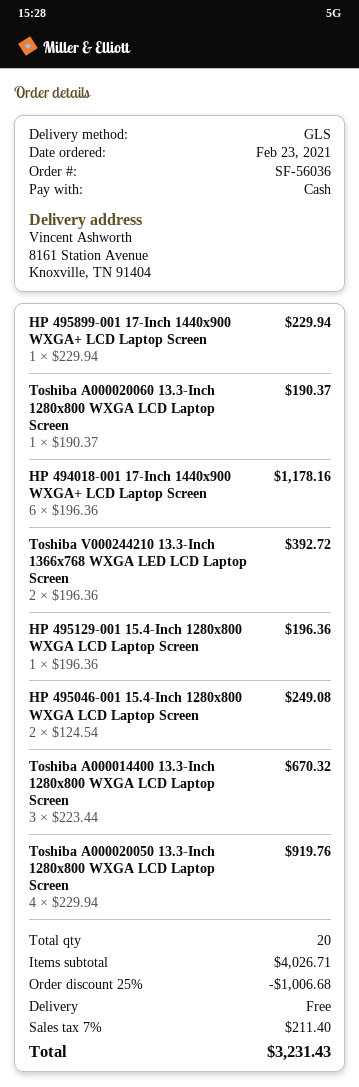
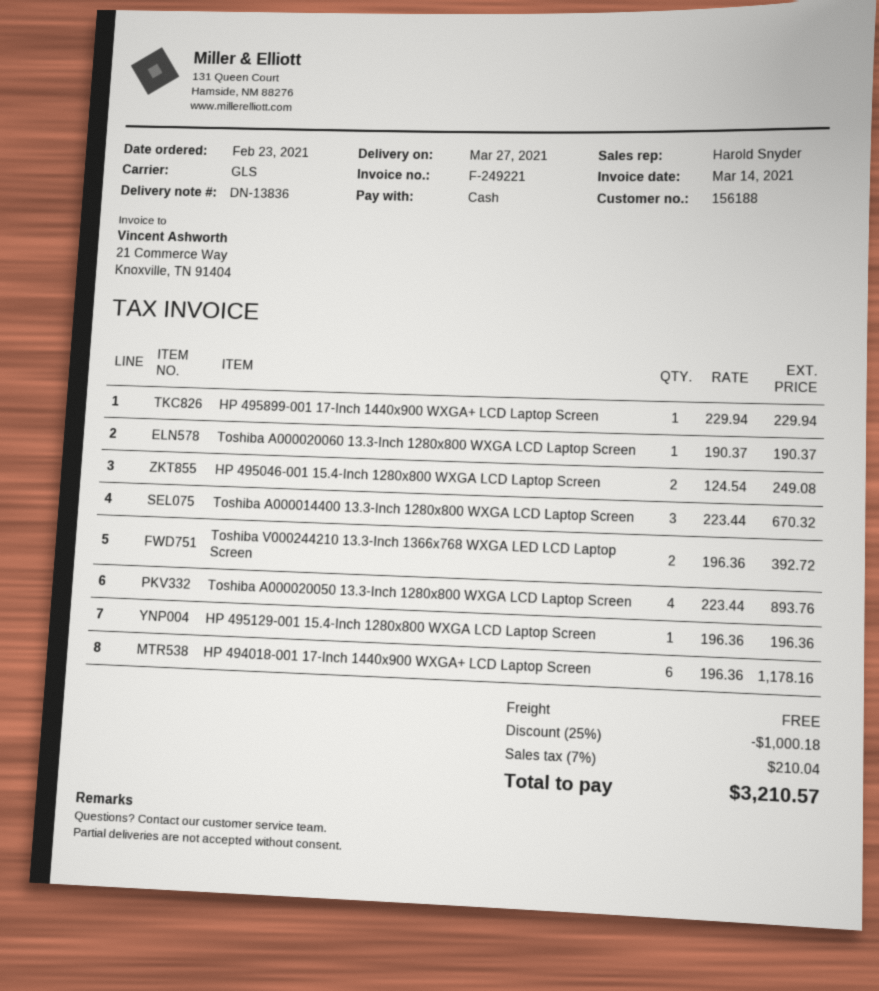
Toshiba A000020050 13.3-Inch 1280x800 WXGA LCD Laptop Screen: 4 x 229.94 = 919.76 -> 4 x 223.44 = 893.76
discount: 25% = 1006.68 -> 25% = 1000.18
tax: 7% = 211.40 -> 7% = 210.04
total: 3231.43 -> 3210.57

